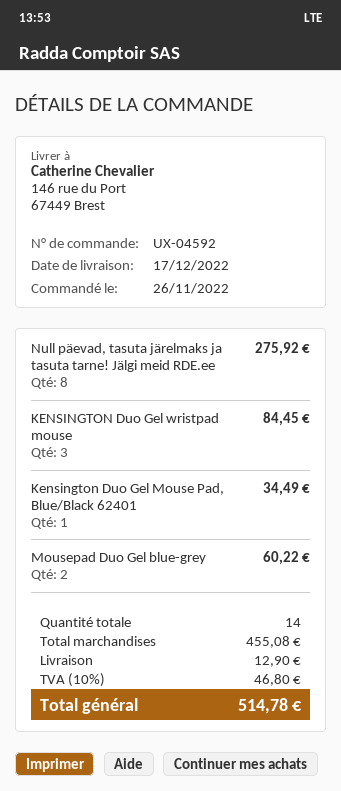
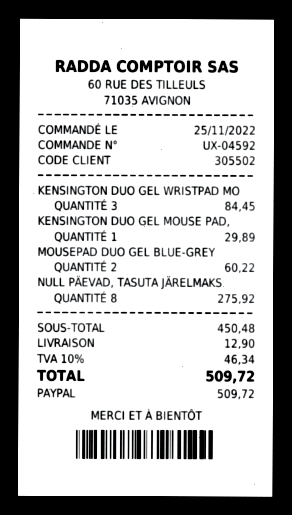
order date: 2022-11-26 -> 2022-11-25
Kensington Duo Gel Mouse Pad, Blue/Black 62401: 1 for 34.49 -> 1 for 29.89
subtotal: 455.08 -> 450.48
tax: 10% = 46.80 -> 10% = 46.34
total: 514.78 -> 509.72

